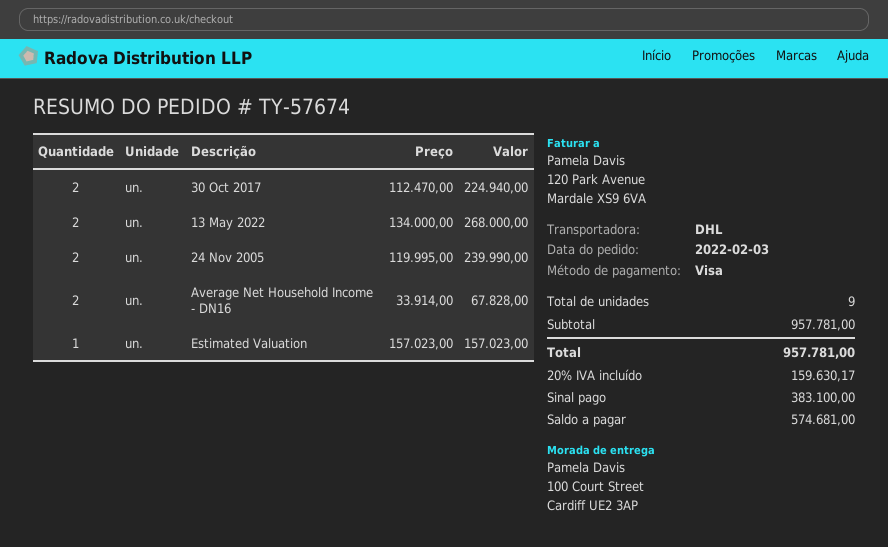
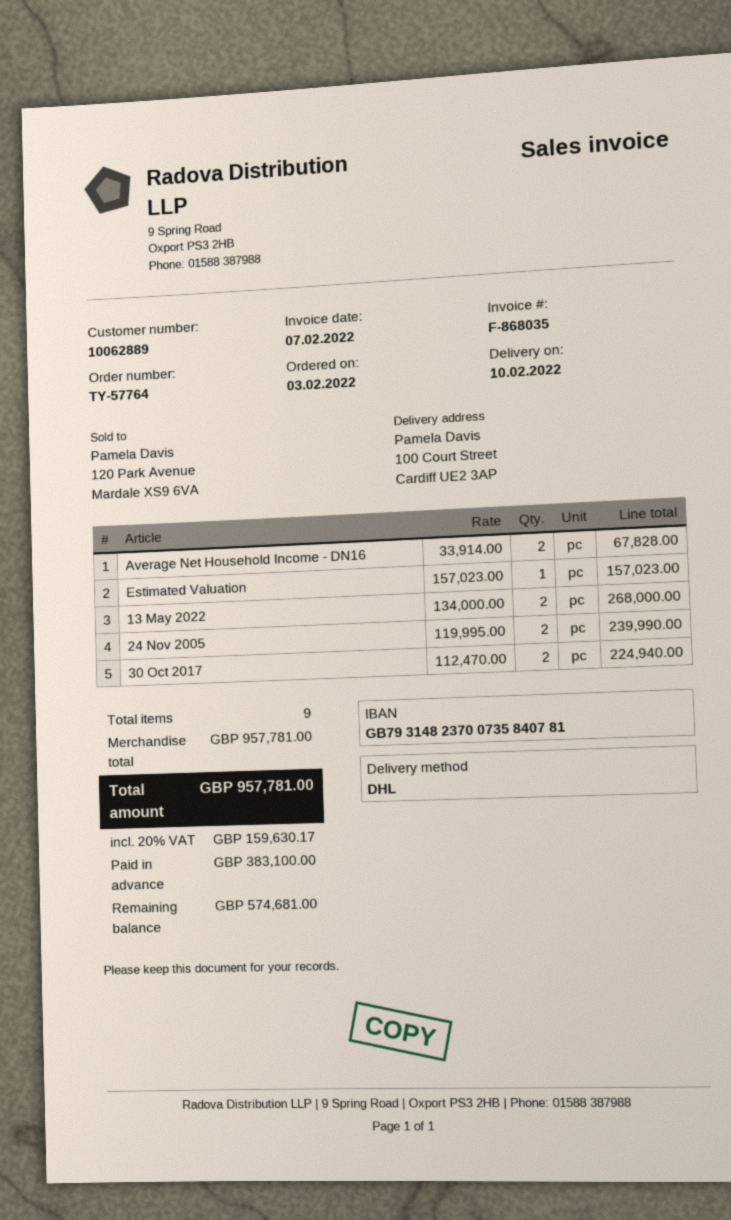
order number: TY-57674 -> TY-57764

